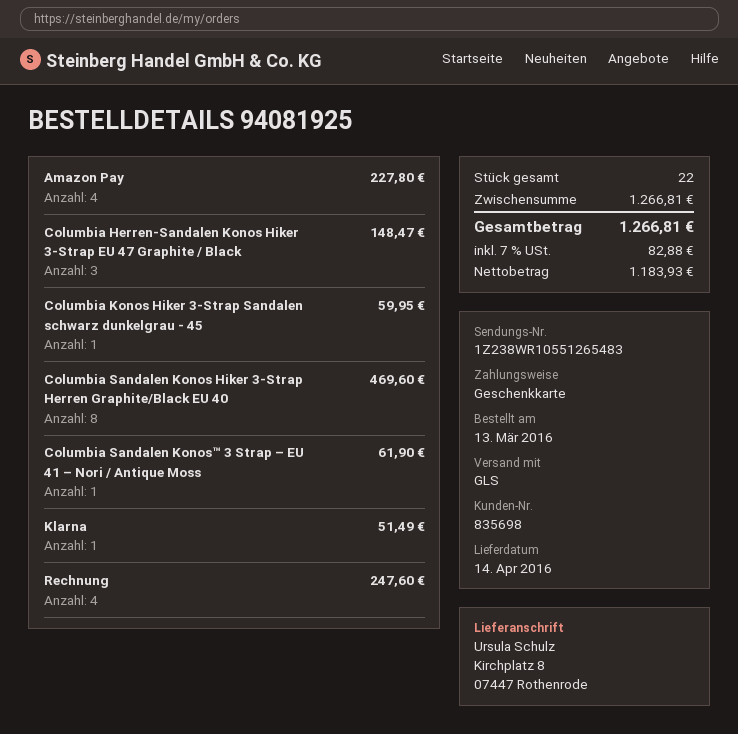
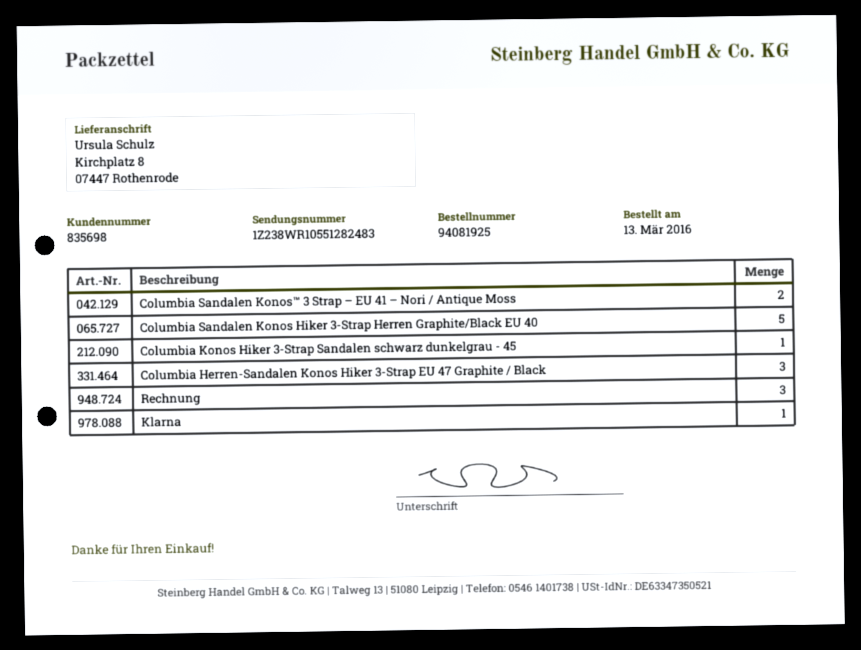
tracking number: 1Z238WR10551265483 -> 1Z238WR10551282483
Amazon Pay: 4 -> none
Columbia Sandalen Konos Hiker 3-Strap Herren Graphite/Black EU 40: 8 -> 5
Columbia Sandalen Konos™ 3 Strap – EU 41 – Nori / Antique Moss: 1 -> 2
Rechnung: 4 -> 3

